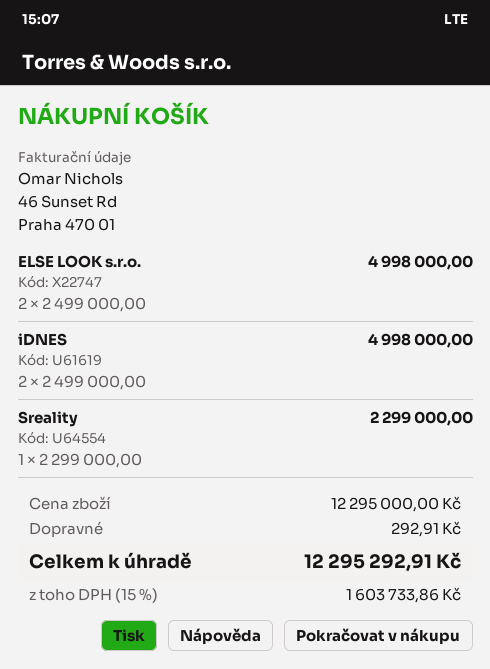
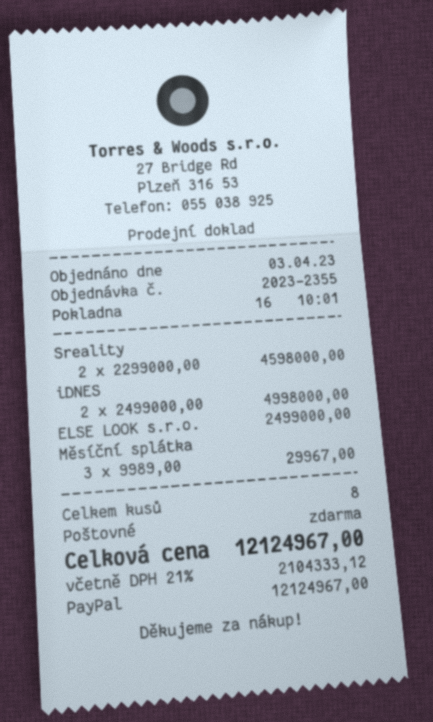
ELSE LOOK s.r.o.: 2 x 2499000.00 = 4998000.00 -> 1 x 2499000.00 = 2499000.00
Sreality: 1 x 2299000.00 = 2299000.00 -> 2 x 2299000.00 = 4598000.00
Měsíční splátka: none -> 3 x 9989.00 = 29967.00
shipping: 292.91 -> 0.00
tax: 15% = 1603733.86 -> 21% = 2104333.12
total: 12295292.91 -> 12124967.00

